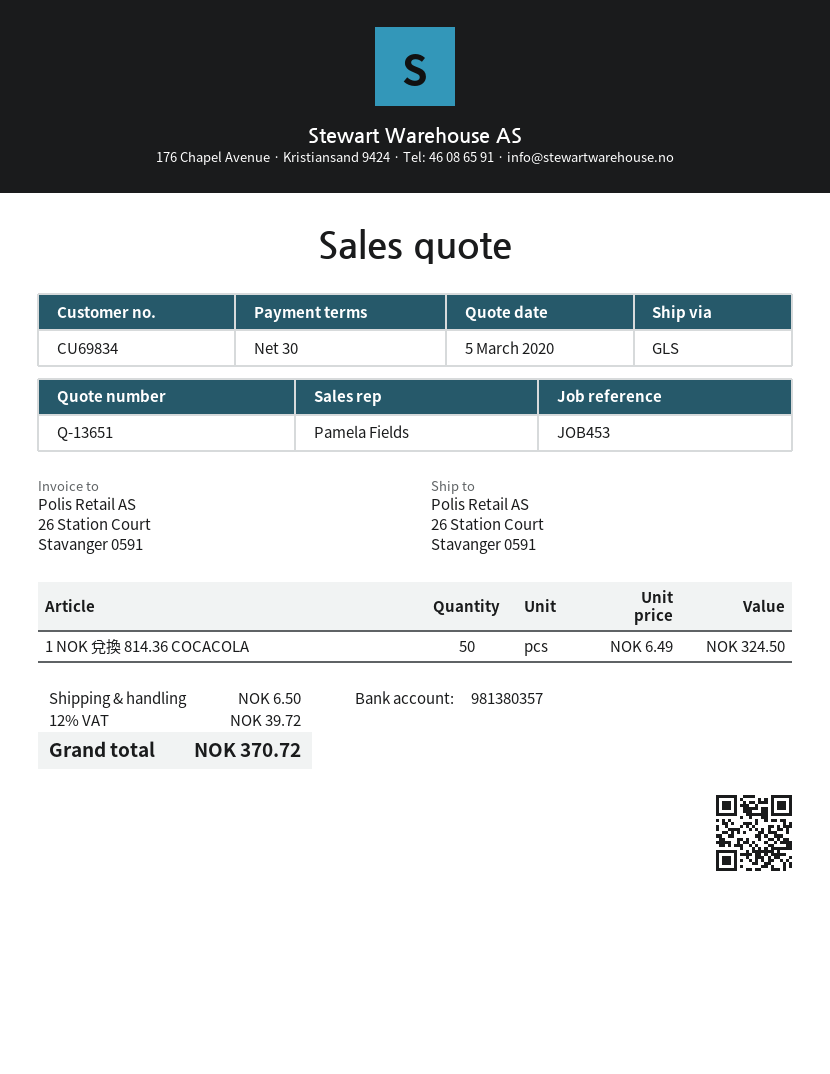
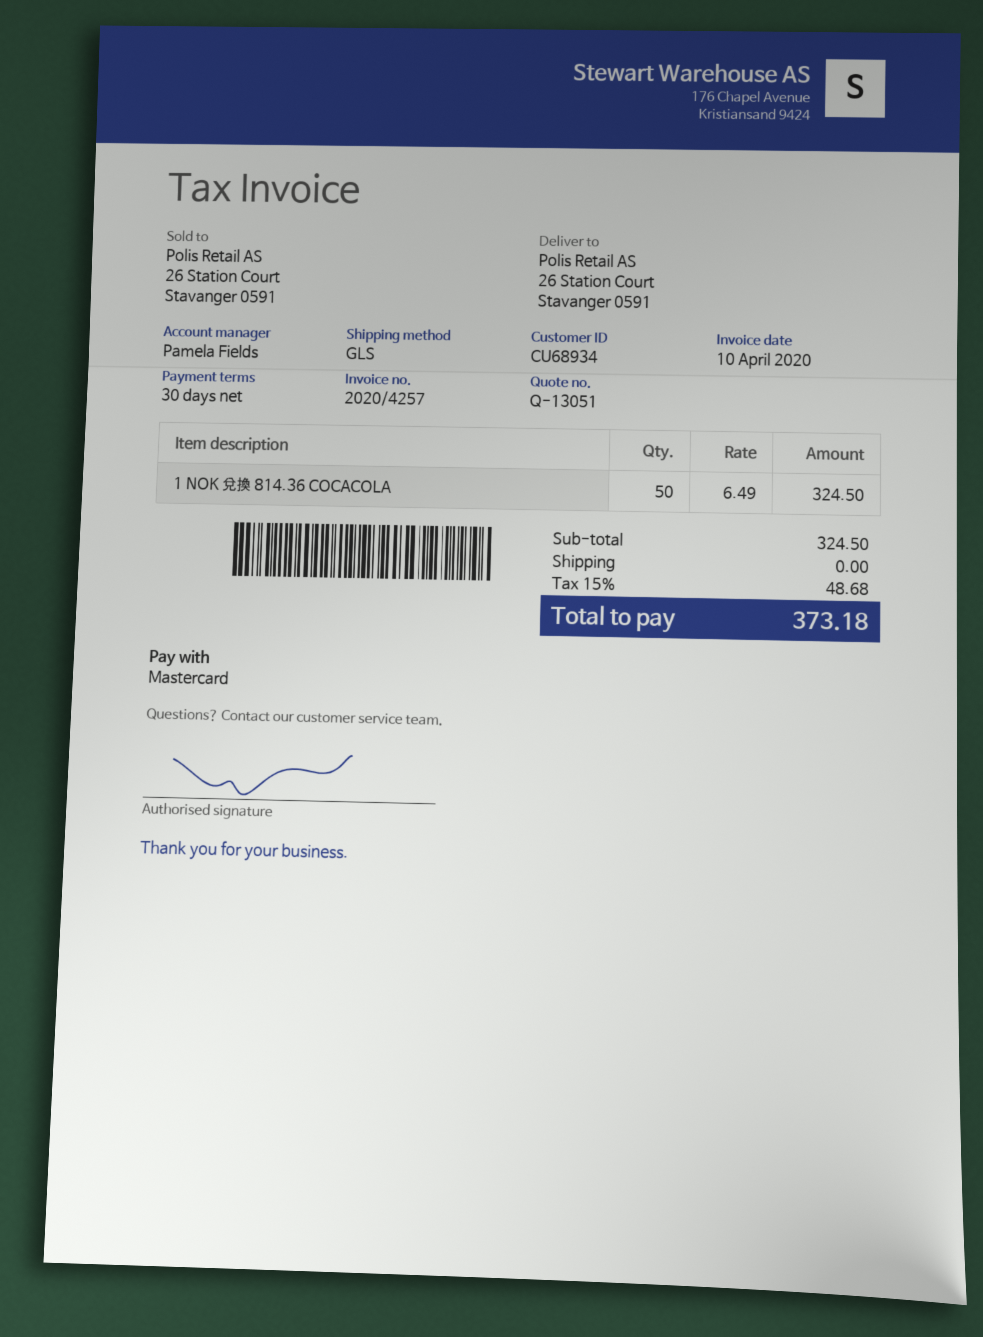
quote number: Q-13651 -> Q-13051
customer number: CU69834 -> CU68934
shipping: 6.50 -> 0.00
tax: 12% = 39.72 -> 15% = 48.68
total: 370.72 -> 373.18

